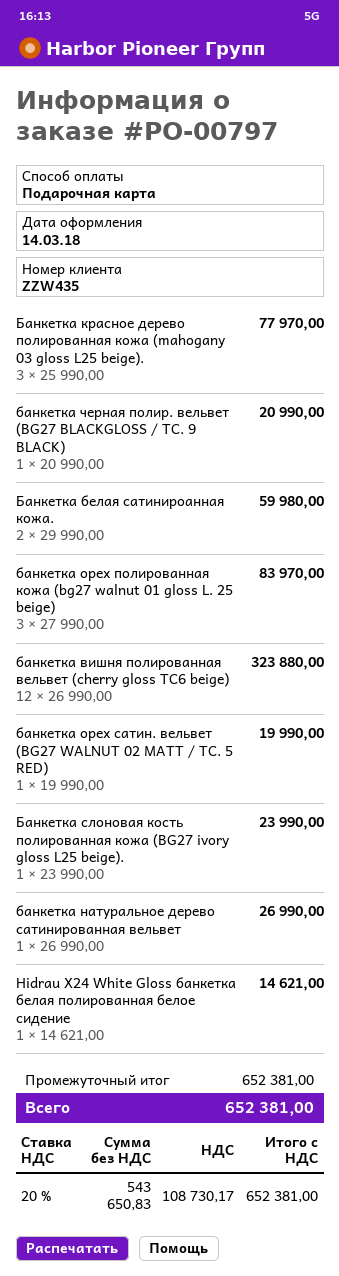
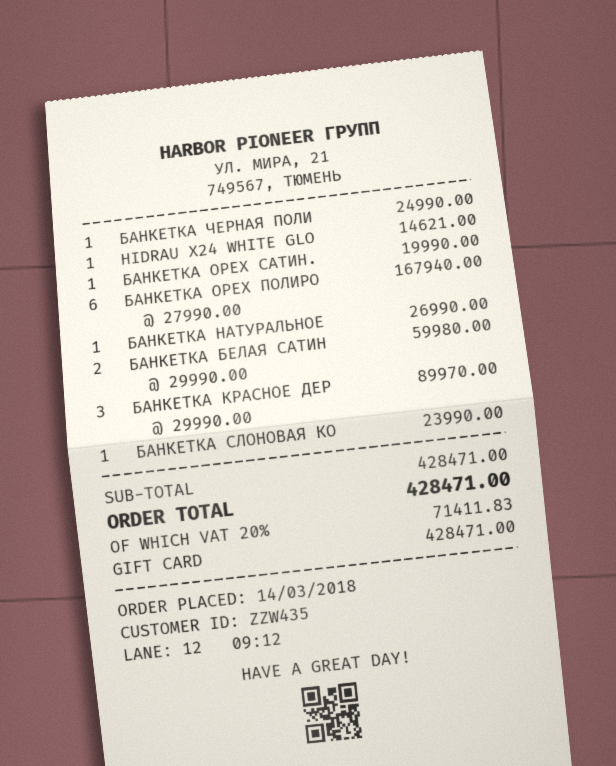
Банкетка красное дерево полированная кожа (mahogany 03 gloss L25 beige).: 3 x 25990.00 = 77970.00 -> 3 x 29990.00 = 89970.00
банкетка черная полир. вельвет (BG27 BLACKGLOSS / TC. 9 BLACK): 1 x 20990.00 = 20990.00 -> 1 x 24990.00 = 24990.00
банкетка орех полированная кожа (bg27 walnut 01 gloss L. 25 beige): 3 x 27990.00 = 83970.00 -> 6 x 27990.00 = 167940.00
банкетка вишня полированная вельвет (cherry gloss TC6 beige): 12 x 26990.00 = 323880.00 -> none
subtotal: 652381.00 -> 428471.00
tax: 20% = 108730.17 -> 20% = 71411.83
total: 652381.00 -> 428471.00

